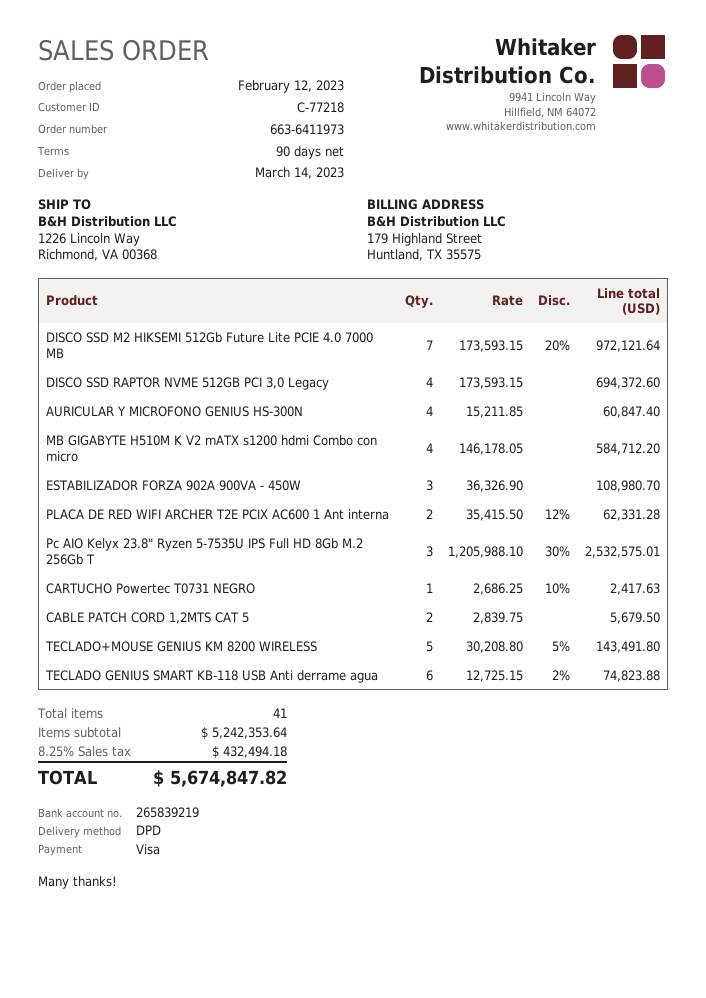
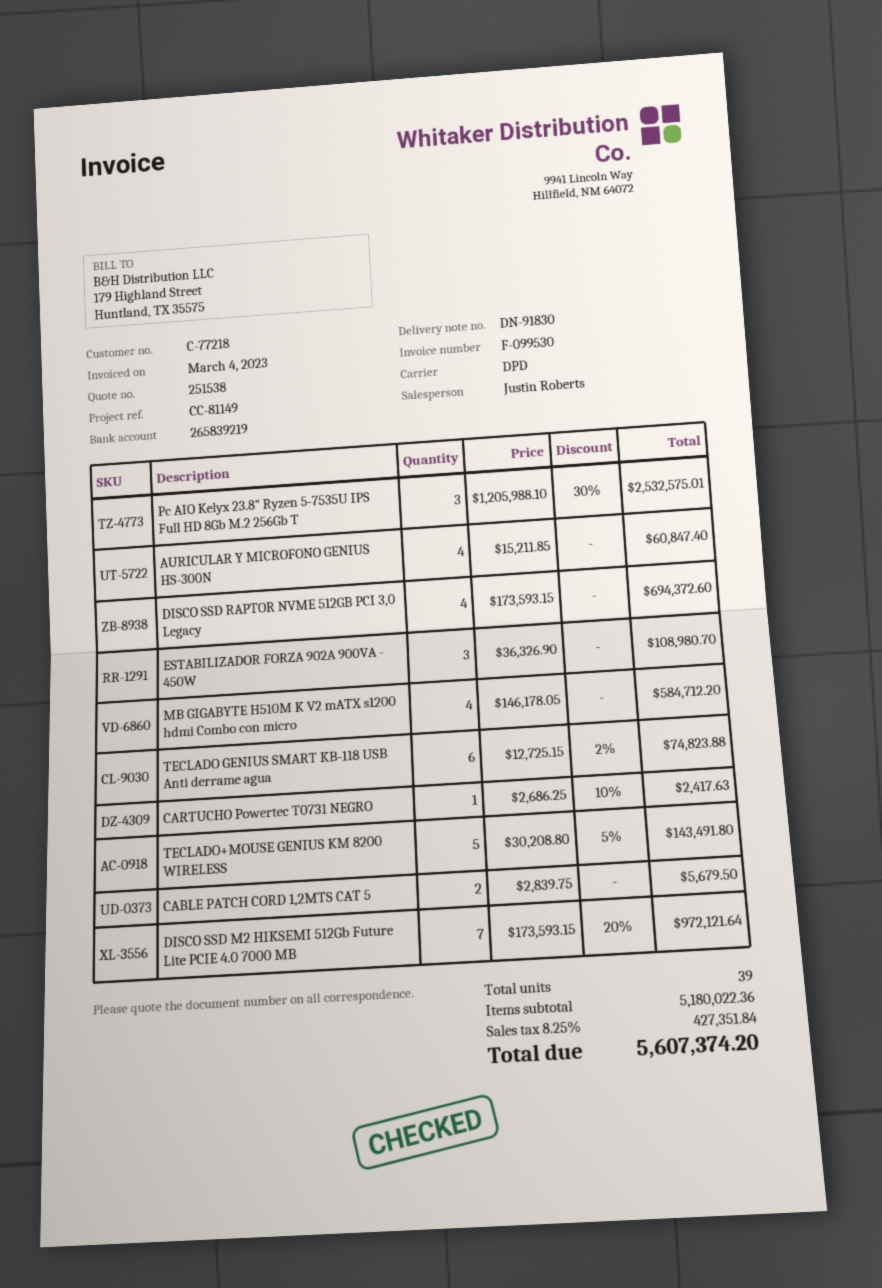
PLACA DE RED WIFI ARCHER T2E PCIX AC600 1 Ant interna: 2 x 35415.50 - 12% = 62331.28 -> none
total quantity: 41 -> 39
subtotal: 5242353.64 -> 5180022.36
tax: 8.25% = 432494.18 -> 8.25% = 427351.84
total: 5674847.82 -> 5607374.20

